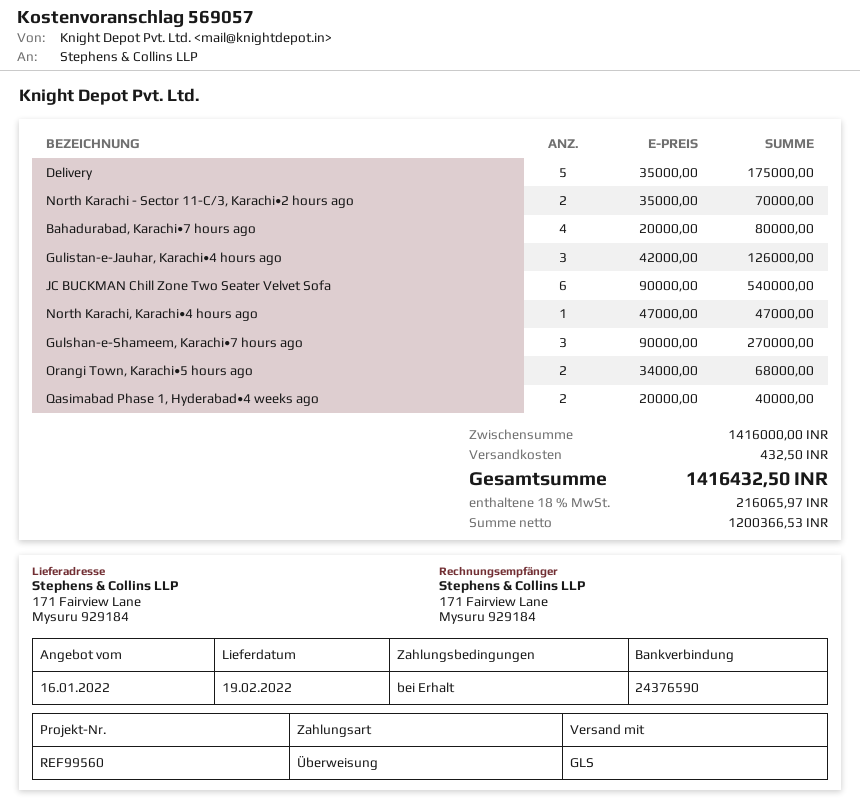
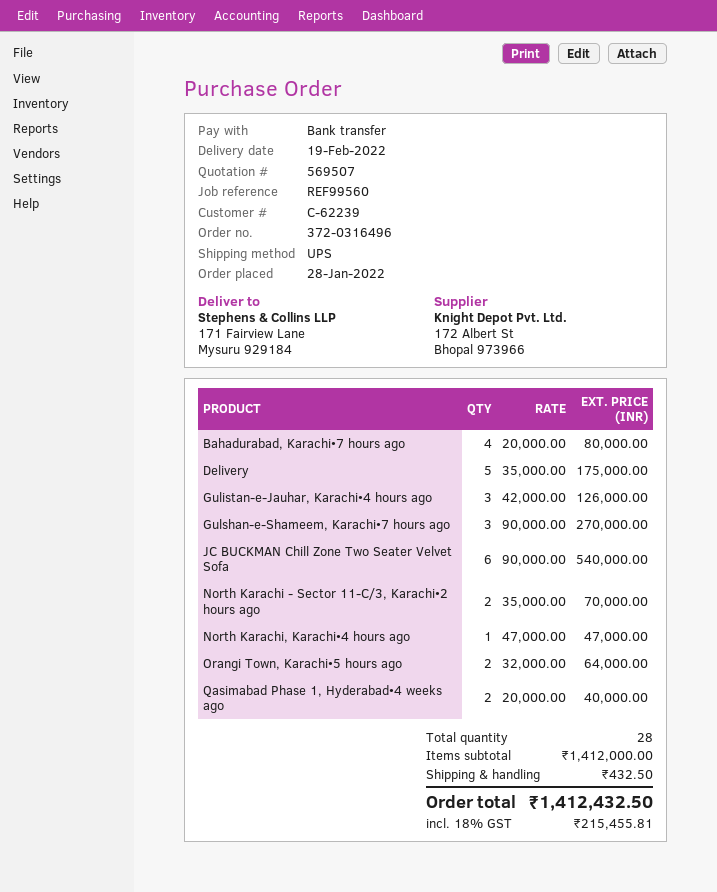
quote number: 569057 -> 569507
shipping method: GLS -> UPS
Orangi Town, Karachi•5 hours ago: 2 x 34000.00 = 68000.00 -> 2 x 32000.00 = 64000.00
subtotal: 1416000.00 -> 1412000.00
tax: 18% = 216065.97 -> 18% = 215455.81
total: 1416432.50 -> 1412432.50

